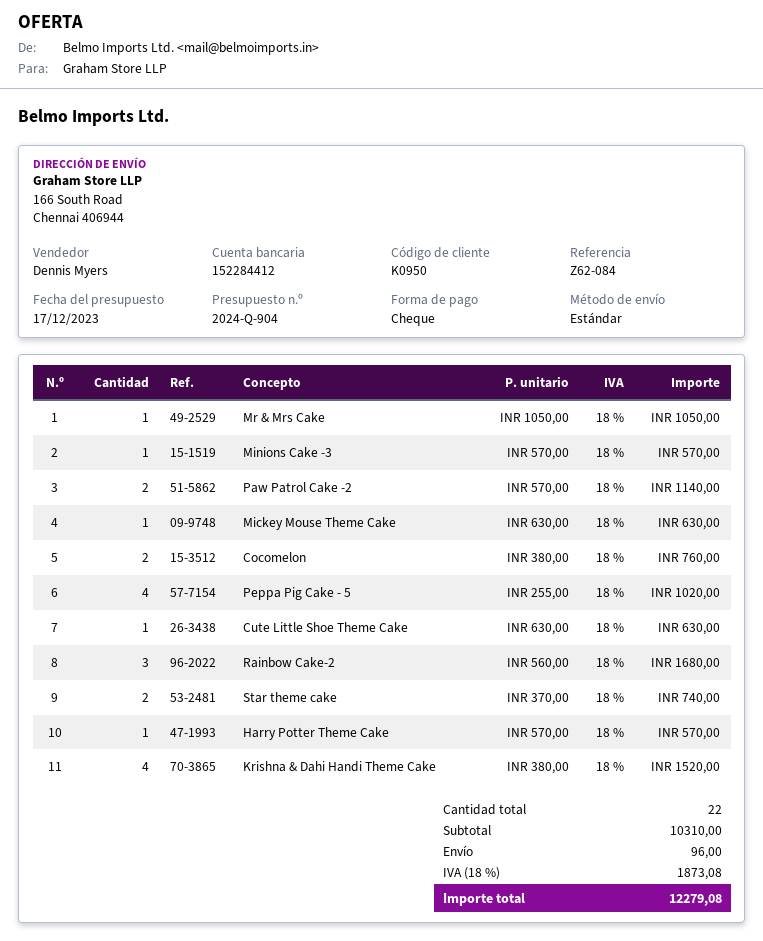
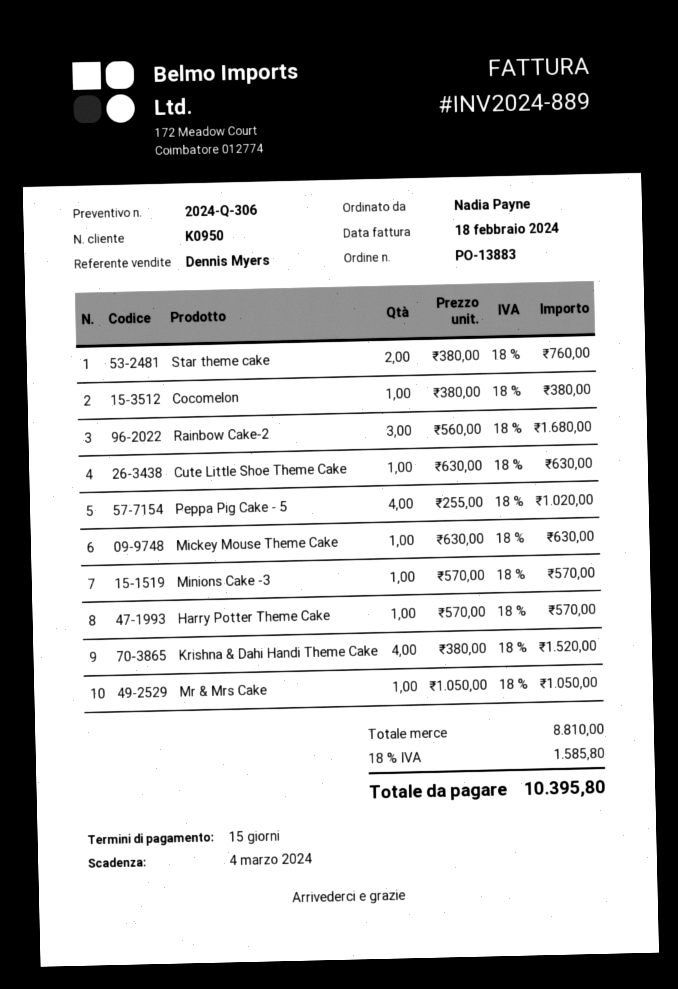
quote number: 2024-Q-904 -> 2024-Q-306
Paw Patrol Cake -2: 2 x 570.00 = 1140.00 -> none
Cocomelon: 2 x 380.00 = 760.00 -> 1 x 380.00 = 380.00
Star theme cake: 2 x 370.00 = 740.00 -> 2 x 380.00 = 760.00
subtotal: 10310.00 -> 8810.00
shipping: 96.00 -> none
tax: 18% = 1873.08 -> 18% = 1585.80
total: 12279.08 -> 10395.80

